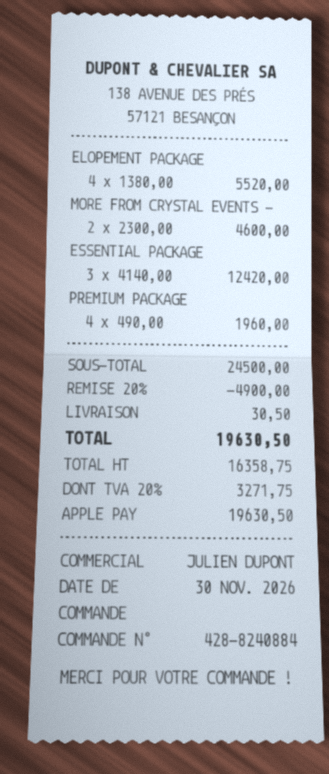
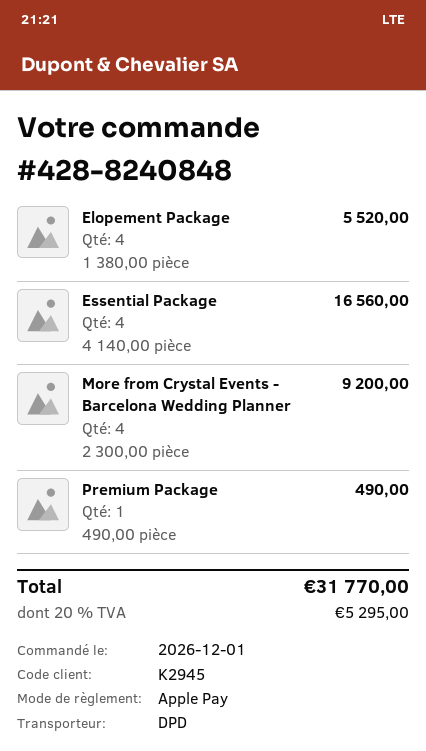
order number: 428-8240884 -> 428-8240848
order date: 2026-11-30 -> 2026-12-01
MORE FROM CRYSTAL EVENTS -: 2 x 2300.00 = 4600.00 -> 4 x 2300.00 = 9200.00
ESSENTIAL PACKAGE: 3 x 4140.00 = 12420.00 -> 4 x 4140.00 = 16560.00
PREMIUM PACKAGE: 4 x 490.00 = 1960.00 -> 1 x 490.00 = 490.00
discount: 20% = 4900.00 -> none
shipping: 30.50 -> none
tax: 20% = 3271.75 -> 20% = 5295.00
total: 19630.50 -> 31770.00

